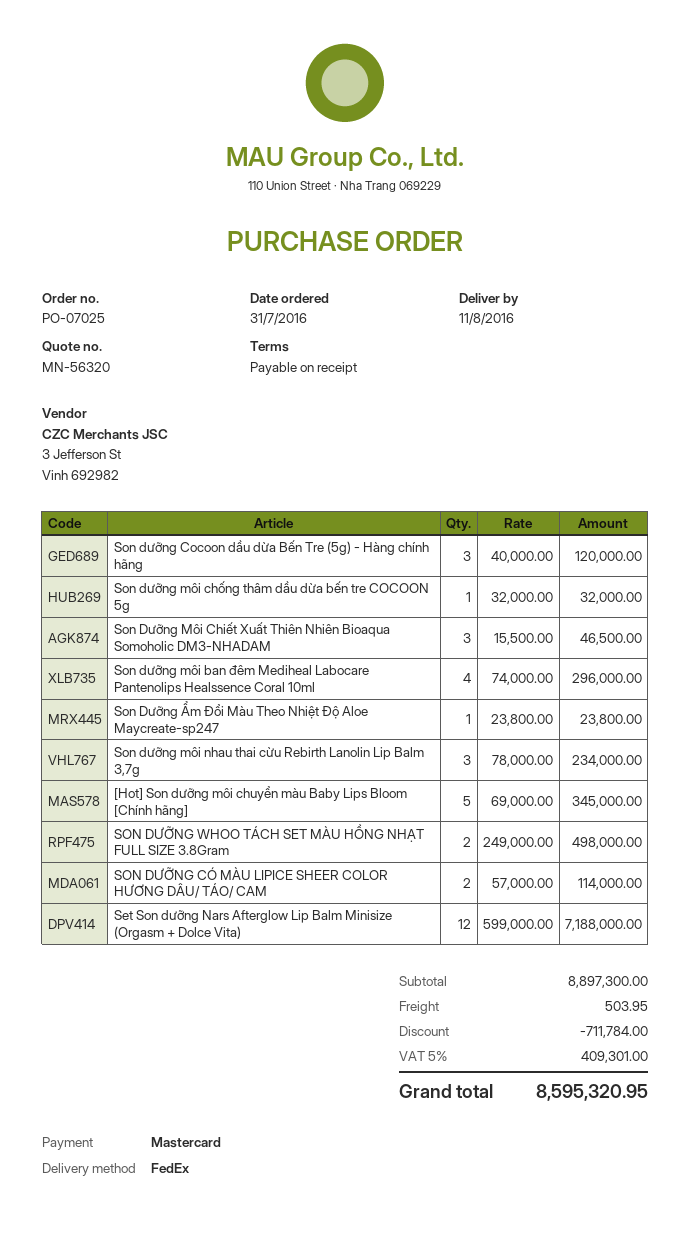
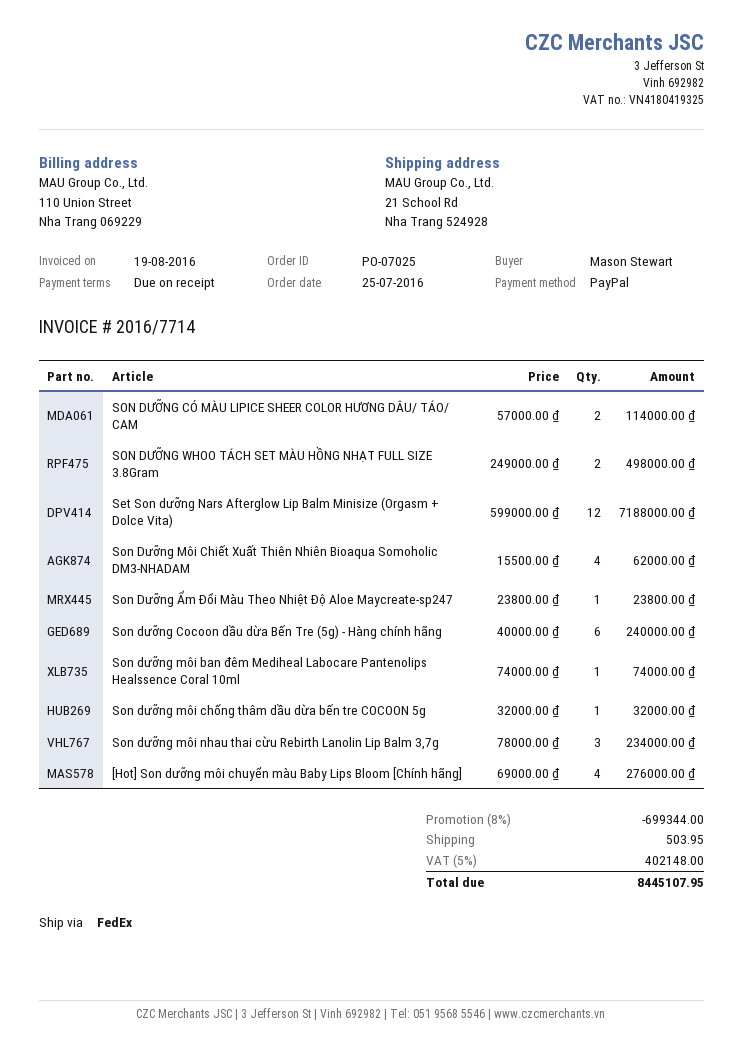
order date: 2016-07-31 -> 2016-07-25
payment method: Mastercard -> PayPal
Son dưỡng Cocoon dầu dừa Bến Tre (5g) - Hàng chính hãng: 3 x 40000.00 = 120000.00 -> 6 x 40000.00 = 240000.00
Son Dưỡng Môi Chiết Xuất Thiên Nhiên Bioaqua Somoholic DM3-NHADAM: 3 x 15500.00 = 46500.00 -> 4 x 15500.00 = 62000.00
Son dưỡng môi ban đêm Mediheal Labocare Pantenolips Healssence Coral 10ml: 4 x 74000.00 = 296000.00 -> 1 x 74000.00 = 74000.00
[Hot] Son dưỡng môi chuyển màu Baby Lips Bloom [Chính hãng]: 5 x 69000.00 = 345000.00 -> 4 x 69000.00 = 276000.00
discount: 711784.00 -> 699344.00
tax: 5% = 409301.00 -> 5% = 402148.00
total: 8595320.95 -> 8445107.95

